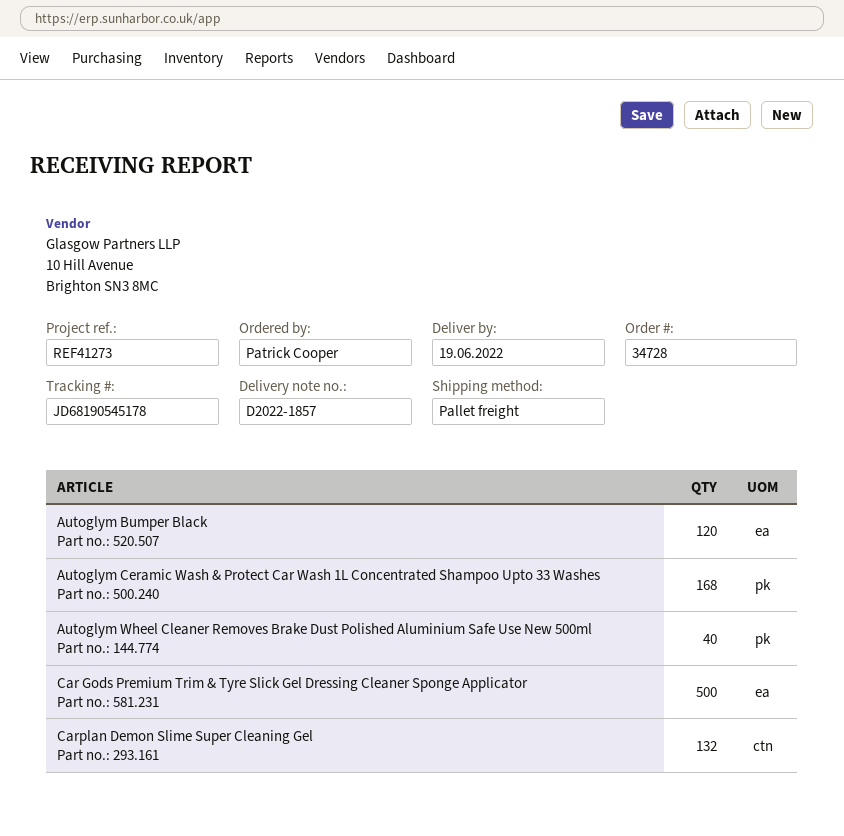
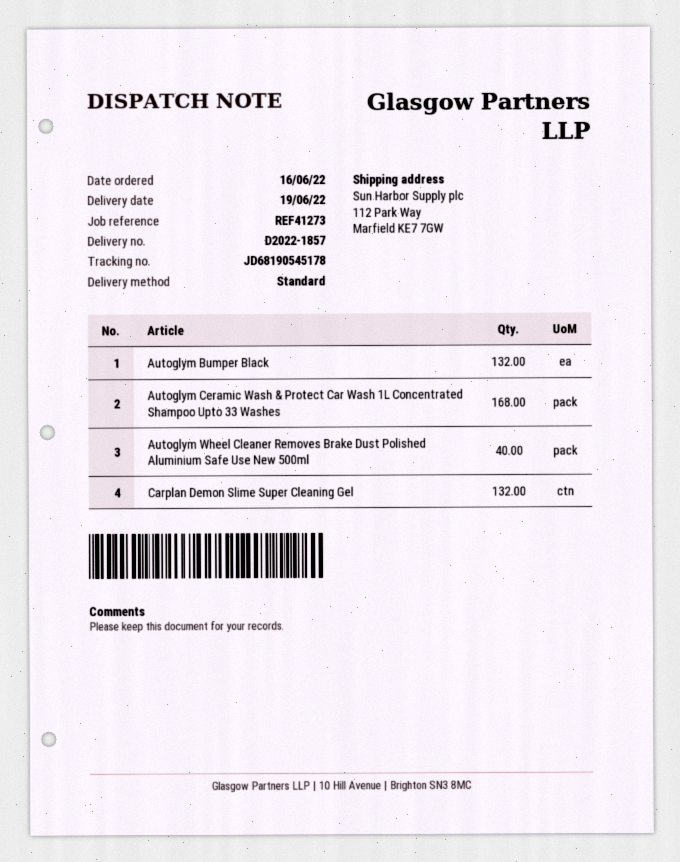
shipping method: pallet freight -> standard
Autoglym Bumper Black: 120 -> 132
Car Gods Premium Trim & Tyre Slick Gel Dressing Cleaner Sponge Applicator: 500 -> none

